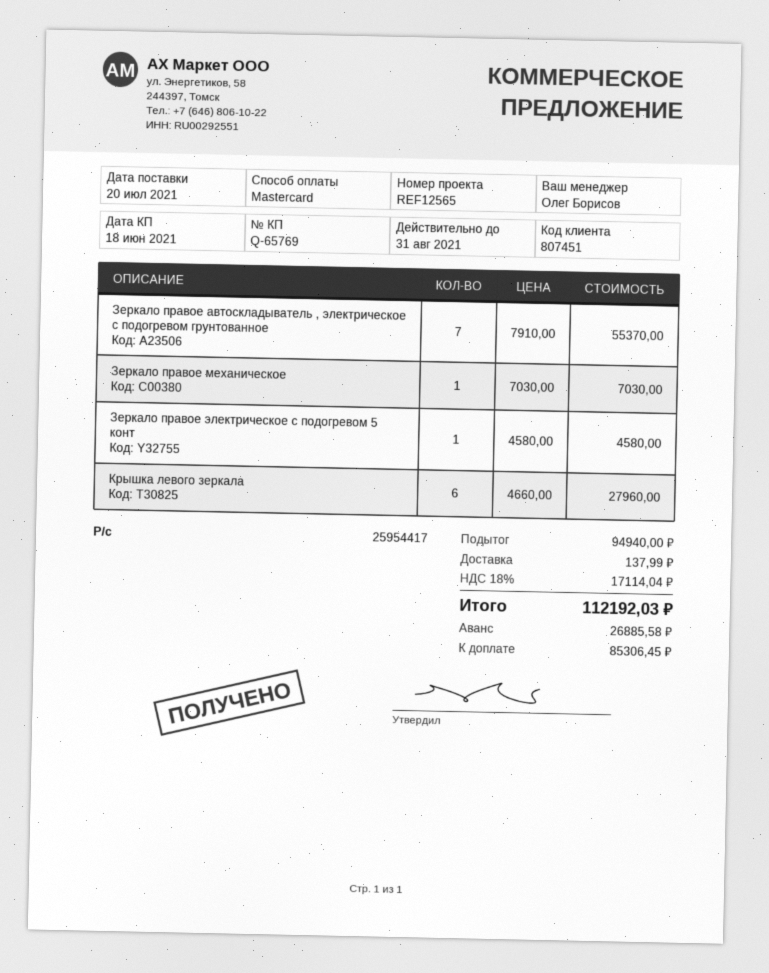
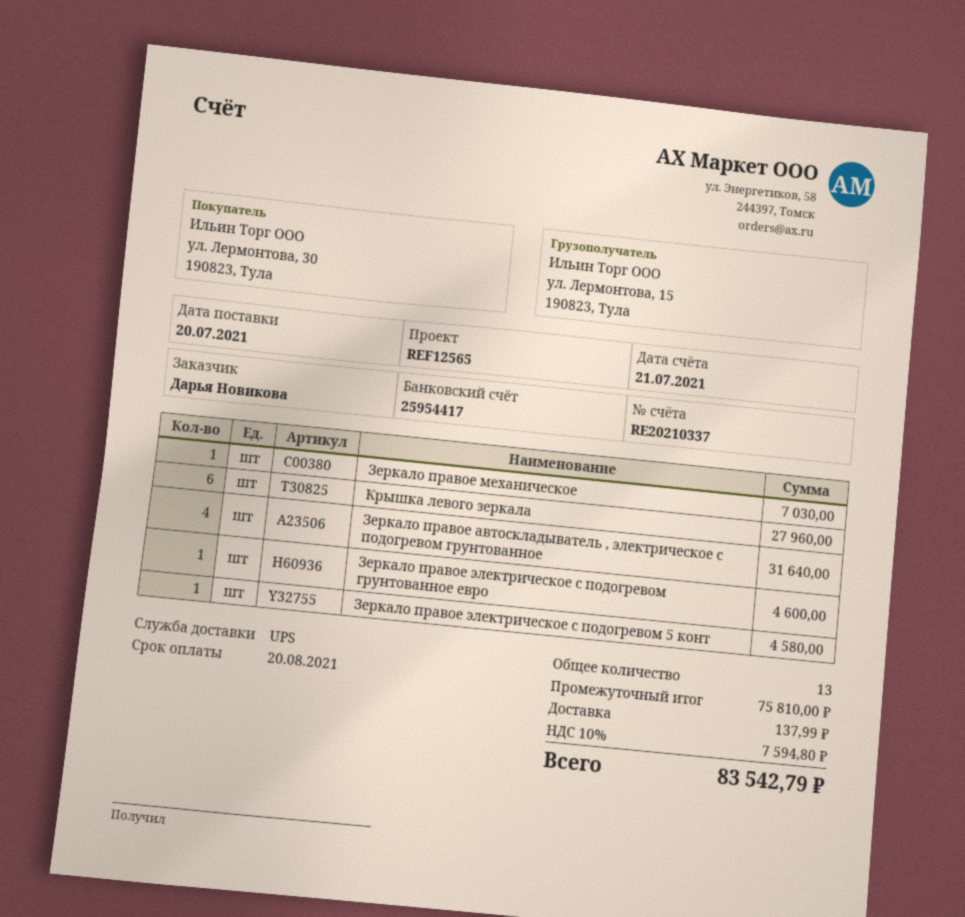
Зеркало правое автоскладыватель , электрическое с подогревом грунтованное: 7 for 55370.00 -> 4 for 31640.00
Зеркало правое электрическое с подогревом грунтованное евро: none -> 1 for 4600.00
subtotal: 94940.00 -> 75810.00
tax: 18% = 17114.04 -> 10% = 7594.80
total: 112192.03 -> 83542.79

